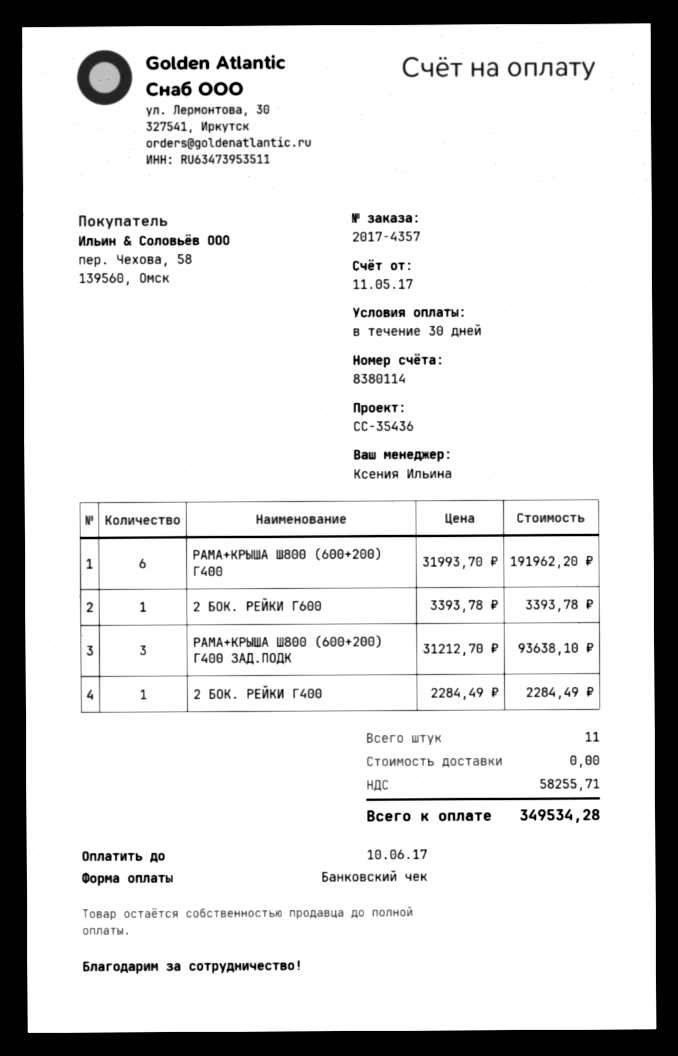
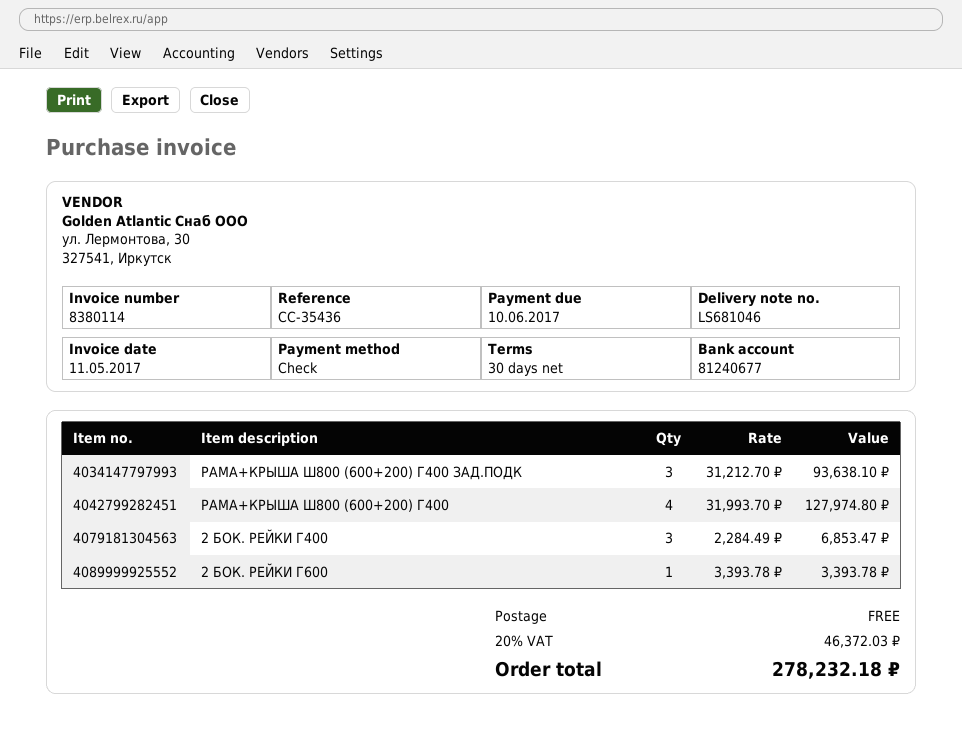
РАМА+КРЫША Ш800 (600+200) Г400: 6 x 31993.70 = 191962.20 -> 4 x 31993.70 = 127974.80
2 БОК. РЕЙКИ Г400: 1 x 2284.49 = 2284.49 -> 3 x 2284.49 = 6853.47
tax: 58255.71 -> 46372.03
total: 349534.28 -> 278232.18

